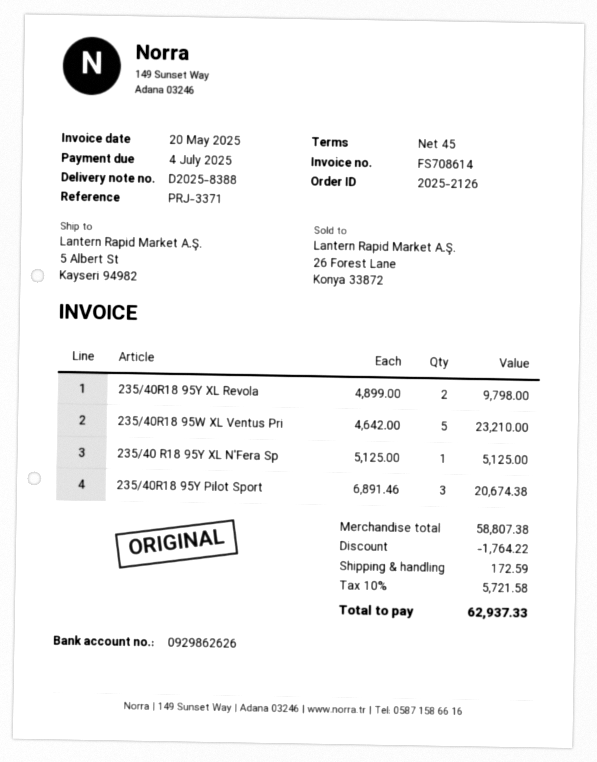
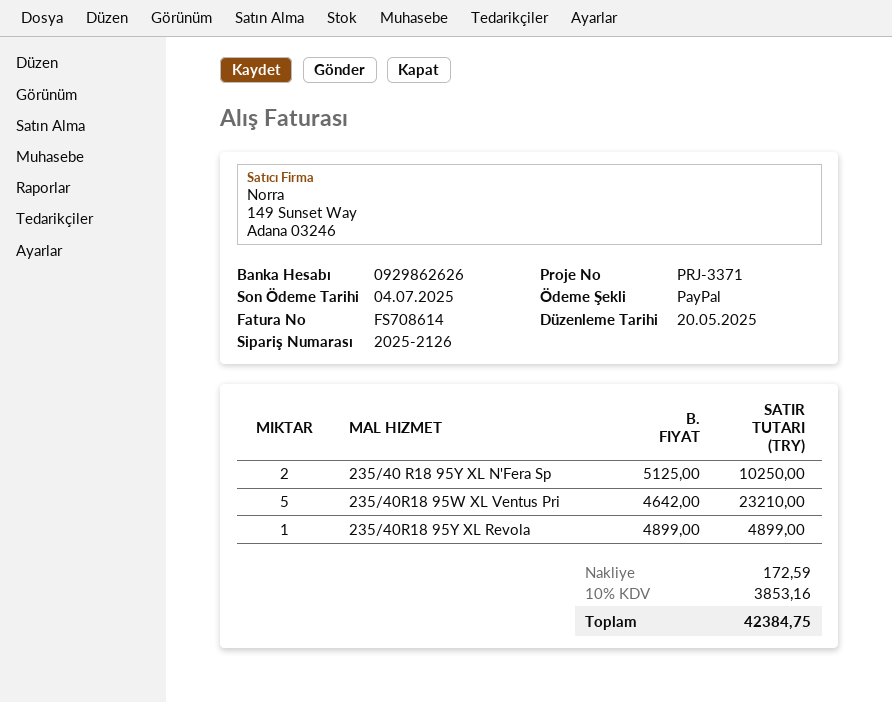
235/40R18 95Y XL Revola: 2 x 4899.00 = 9798.00 -> 1 x 4899.00 = 4899.00
235/40 R18 95Y XL N'Fera Sp: 1 x 5125.00 = 5125.00 -> 2 x 5125.00 = 10250.00
235/40R18 95Y Pilot Sport: 3 x 6891.46 = 20674.38 -> none
discount: 1764.22 -> none
tax: 10% = 5721.58 -> 10% = 3853.16
total: 62937.33 -> 42384.75

